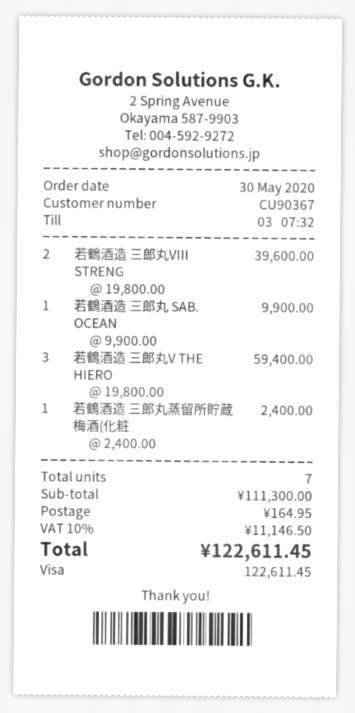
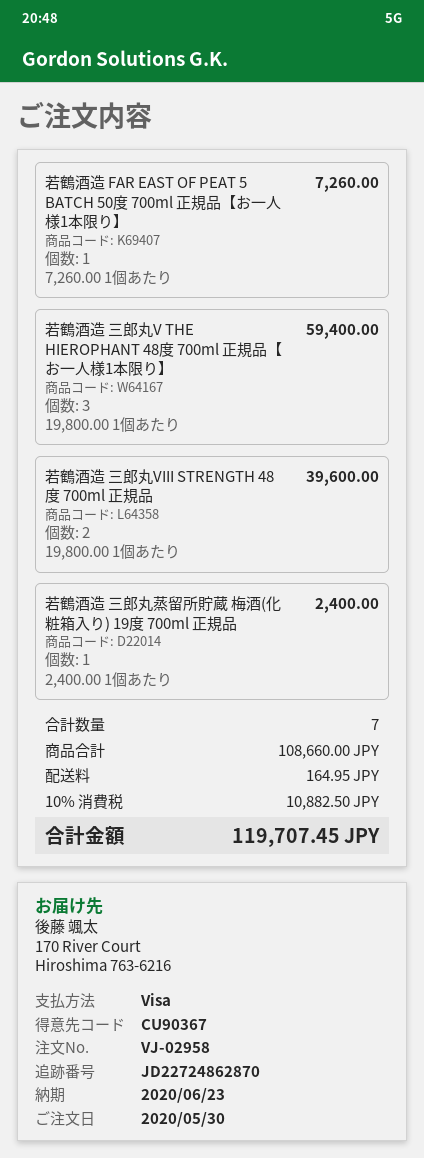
若鶴酒造 三郎丸 SAB. OCEAN: 1 x 9900.00 = 9900.00 -> none
若鶴酒造 FAR EAST OF PEAT 5 BATCH 50度 700ml 正規品【お一人様1本限り】: none -> 1 x 7260.00 = 7260.00
subtotal: 111300.00 -> 108660.00
tax: 10% = 11146.50 -> 10% = 10882.50
total: 122611.45 -> 119707.45

